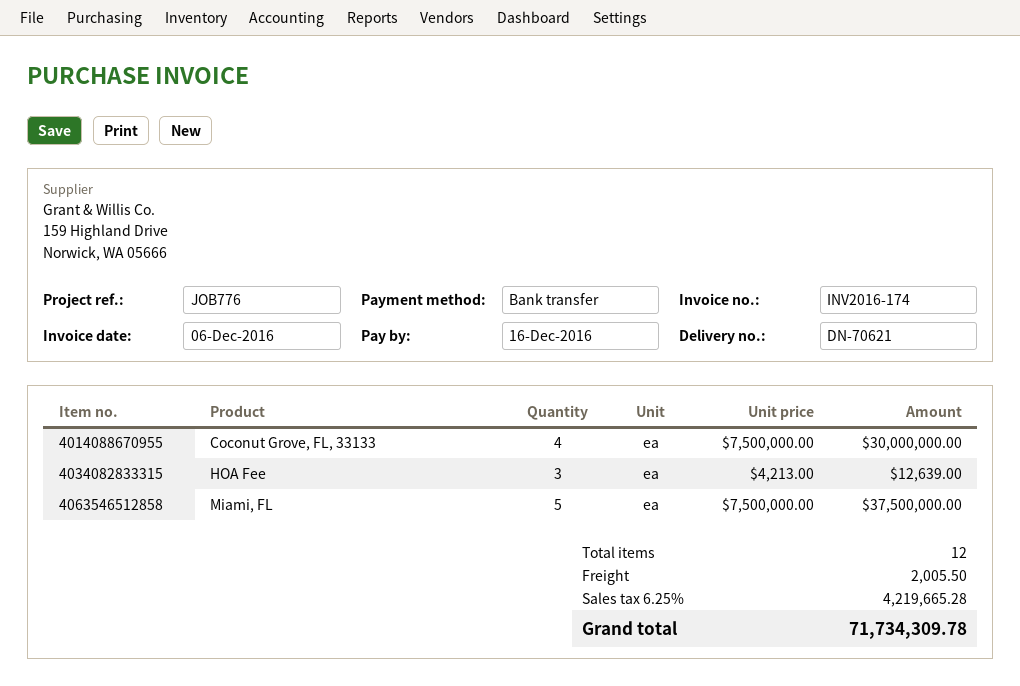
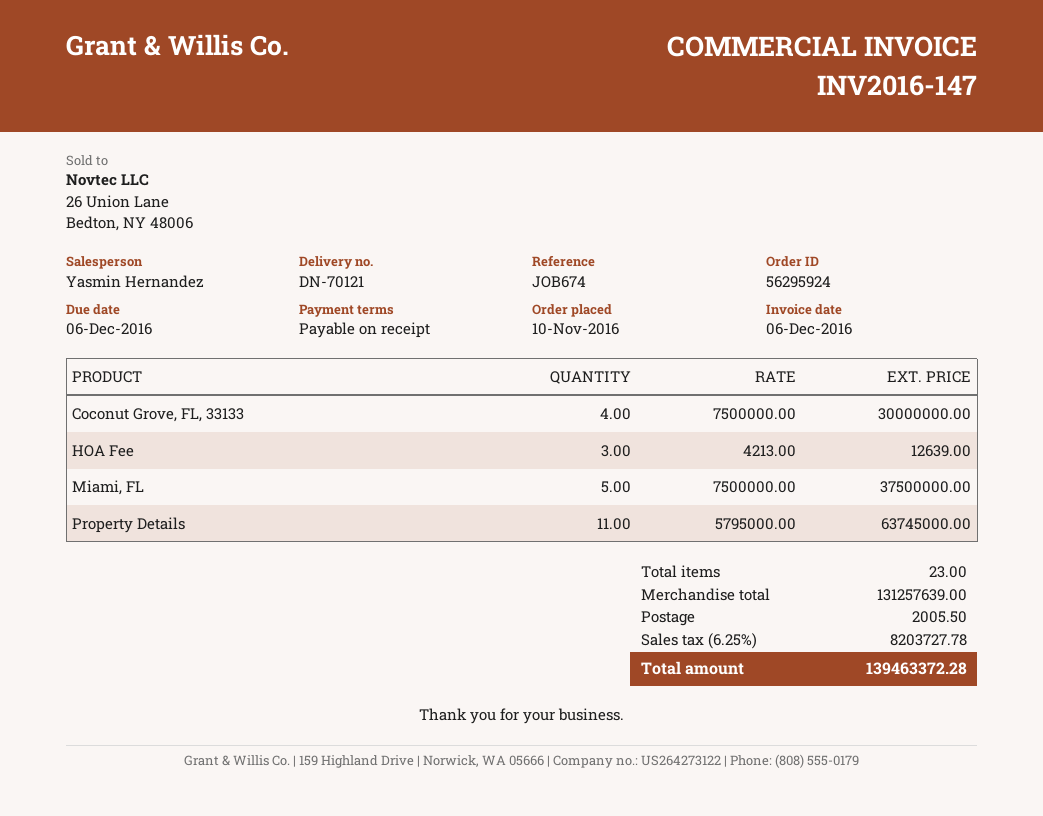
delivery note number: DN-70621 -> DN-70121
invoice number: INV2016-174 -> INV2016-147
due date: 2016-12-16 -> 2016-12-06
reference: JOB776 -> JOB674
Property Details: none -> 11 x 5795000.00 = 63745000.00
total quantity: 12 -> 23
tax: 6.25% = 4219665.28 -> 6.25% = 8203727.78
total: 71734309.78 -> 139463372.28

